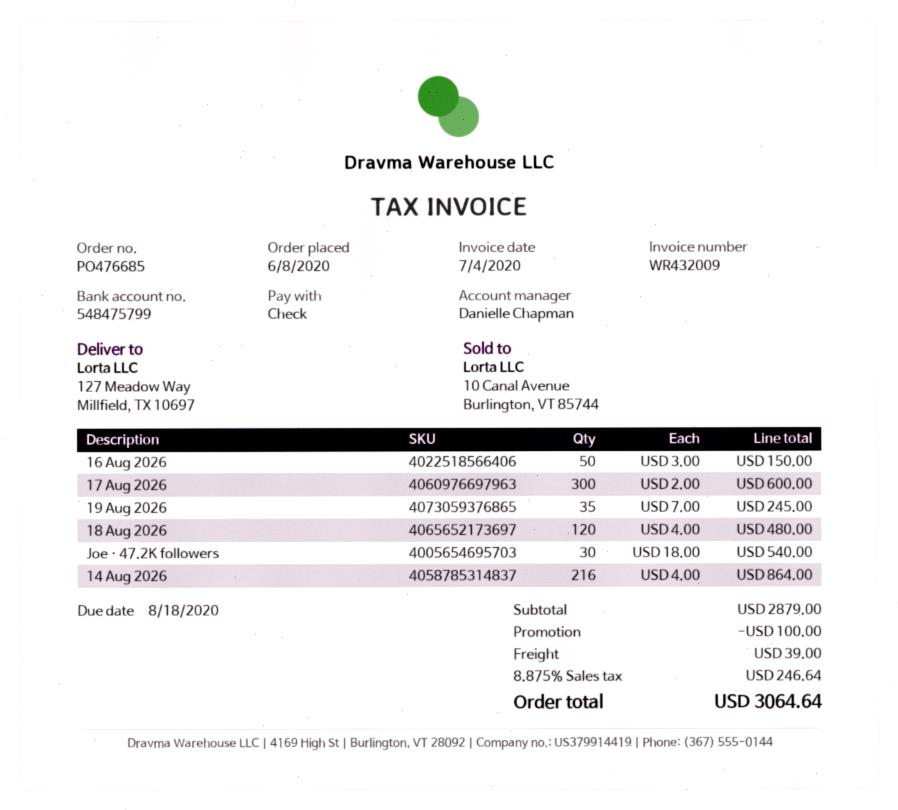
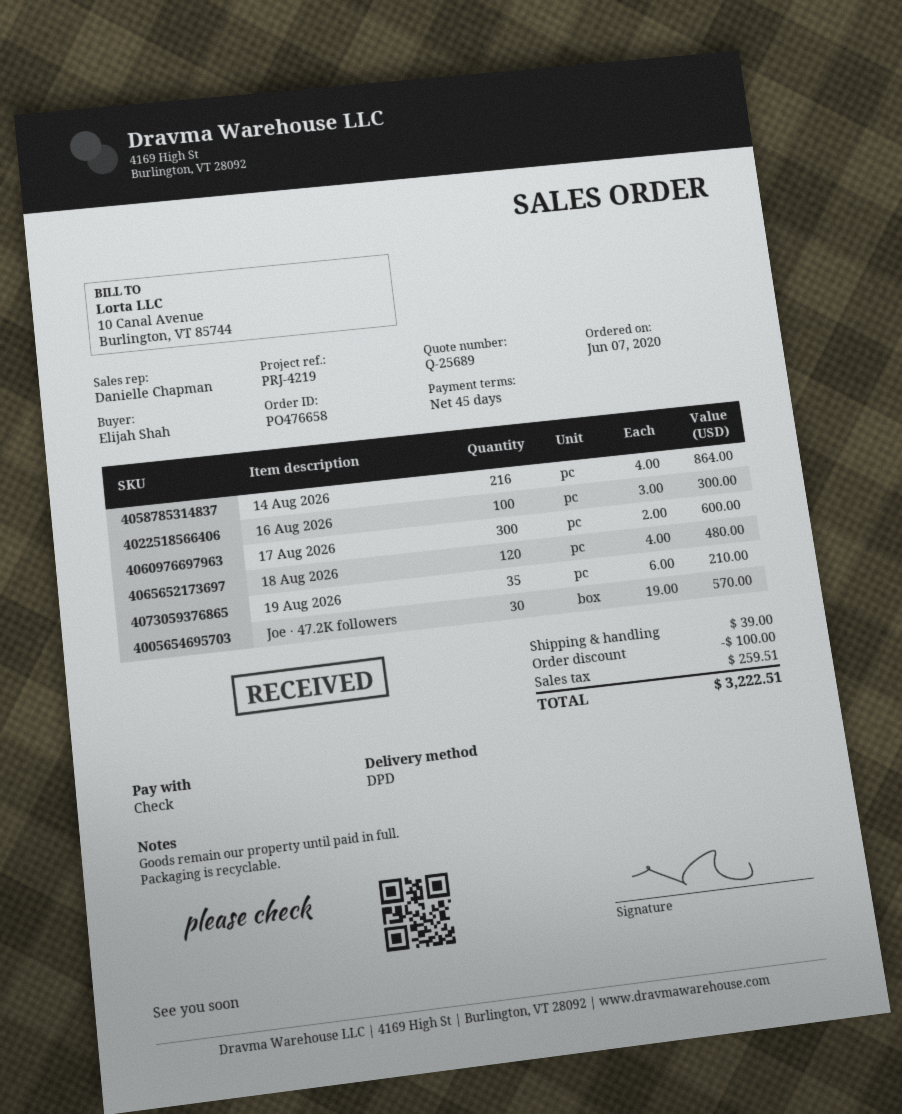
order number: PO476685 -> PO476658
order date: 2020-06-08 -> 2020-06-07
16 Aug 2026: 50 x 3.00 = 150.00 -> 100 x 3.00 = 300.00
19 Aug 2026: 35 x 7.00 = 245.00 -> 35 x 6.00 = 210.00
Joe · 47.2K followers: 30 x 18.00 = 540.00 -> 30 x 19.00 = 570.00
tax: 246.64 -> 259.51
total: 3064.64 -> 3222.51

